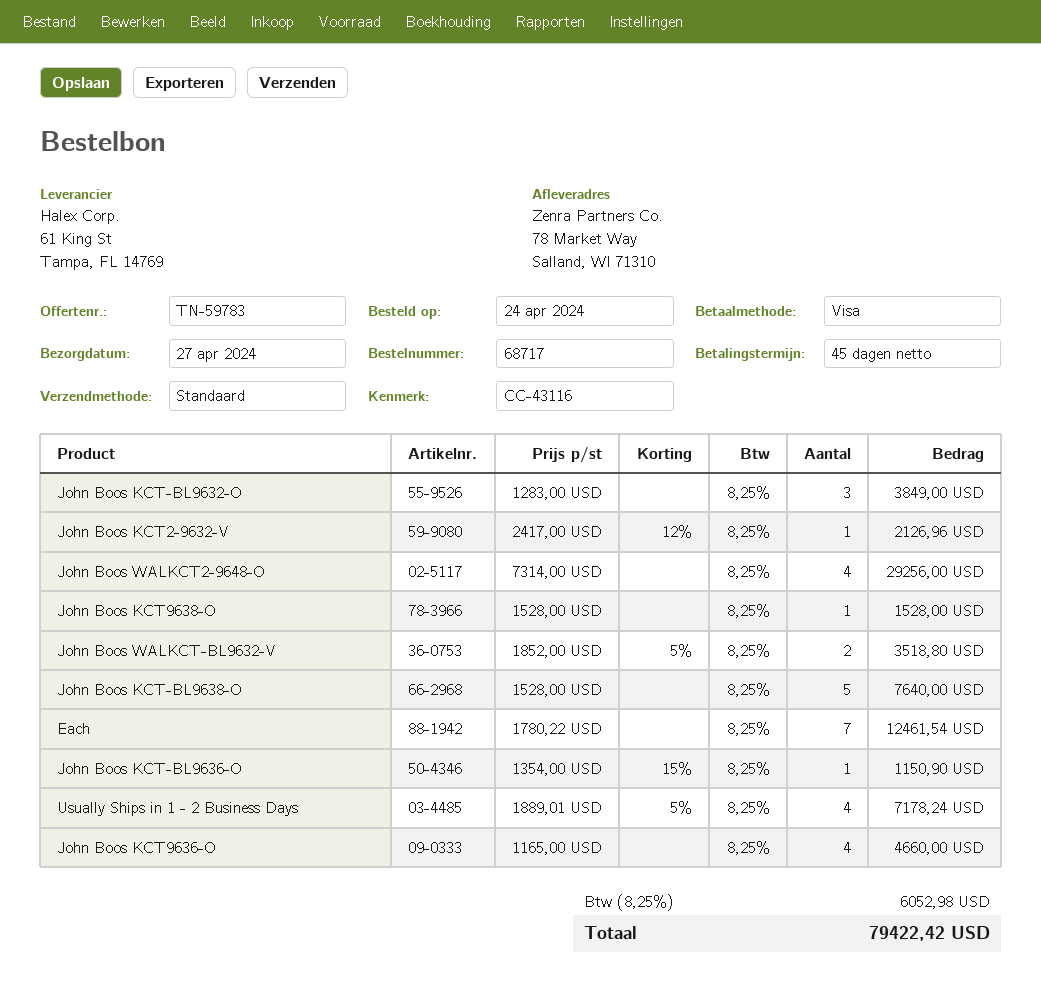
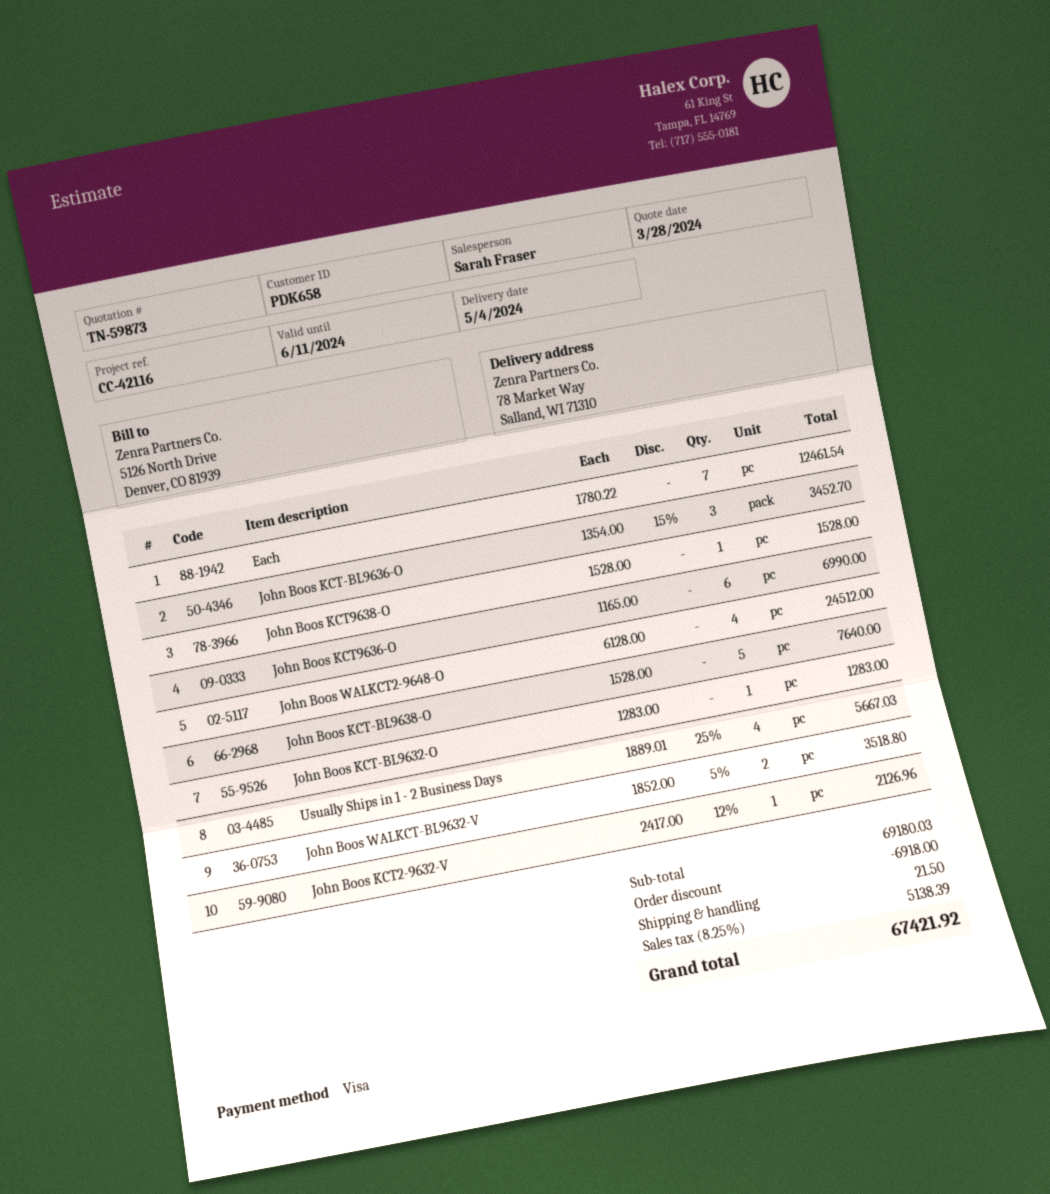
quote number: TN-59783 -> TN-59873
delivery date: 2024-04-27 -> 2024-05-04
reference: CC-43116 -> CC-42116
John Boos KCT-BL9632-O: 3 x 1283.00 = 3849.00 -> 1 x 1283.00 = 1283.00
John Boos WALKCT2-9648-O: 4 x 7314.00 = 29256.00 -> 4 x 6128.00 = 24512.00
John Boos KCT-BL9636-O: 1 x 1354.00 - 15% = 1150.90 -> 3 x 1354.00 - 15% = 3452.70
Usually Ships in 1 - 2 Business Days: 4 x 1889.01 - 5% = 7178.24 -> 4 x 1889.01 - 25% = 5667.03
John Boos KCT9636-O: 4 x 1165.00 = 4660.00 -> 6 x 1165.00 = 6990.00
discount: none -> 6918.00
shipping: none -> 21.50
tax: 8.25% = 6052.98 -> 8.25% = 5138.39
total: 79422.42 -> 67421.92

